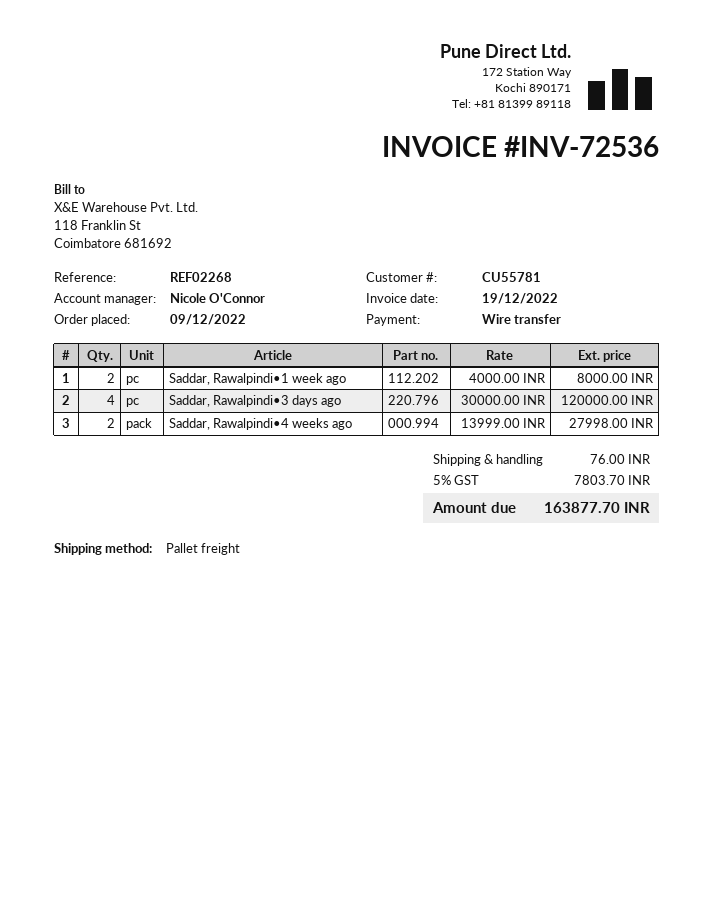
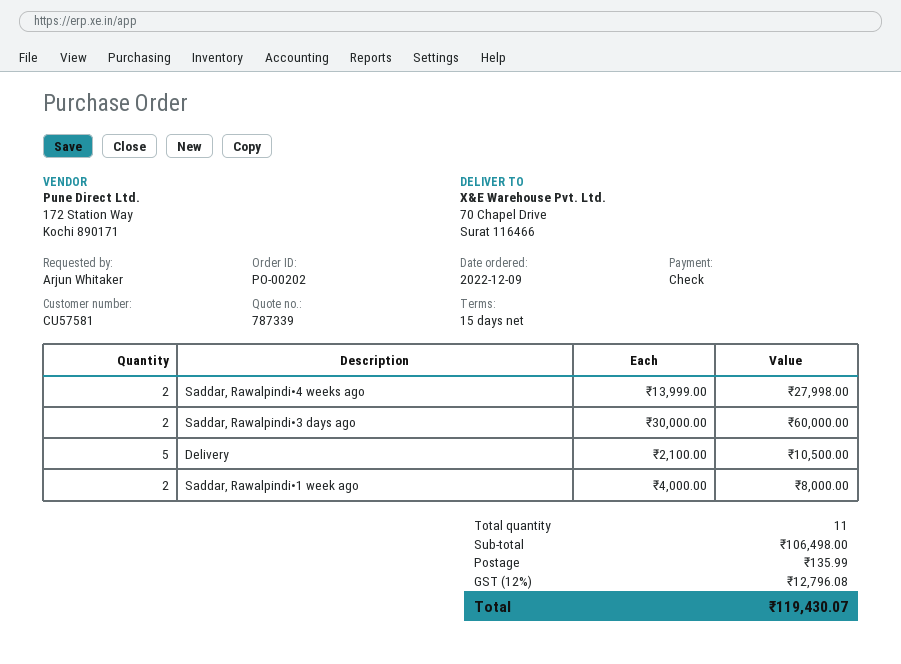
customer number: CU55781 -> CU57581
payment method: bank transfer -> cheque
Saddar, Rawalpindi•3 days ago: 4 x 30000.00 = 120000.00 -> 2 x 30000.00 = 60000.00
Delivery: none -> 5 x 2100.00 = 10500.00
shipping: 76.00 -> 135.99
tax: 5% = 7803.70 -> 12% = 12796.08
total: 163877.70 -> 119430.07

